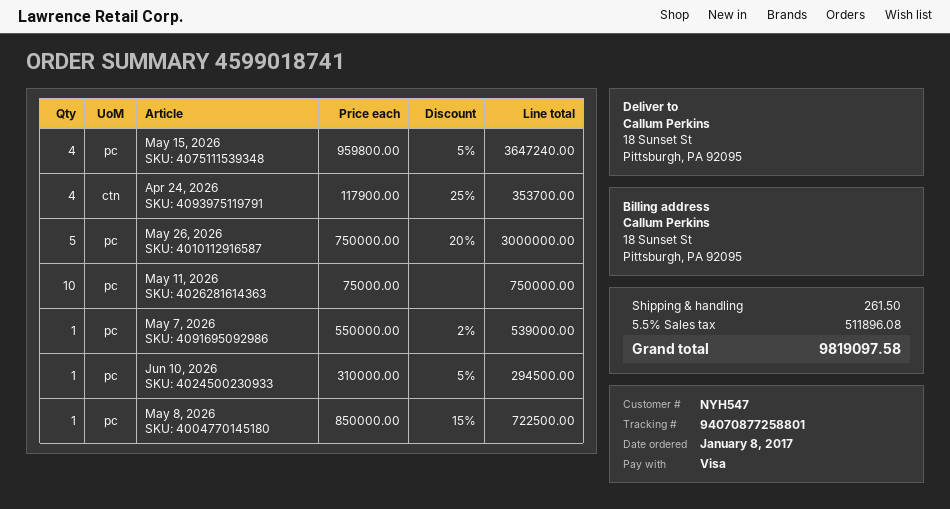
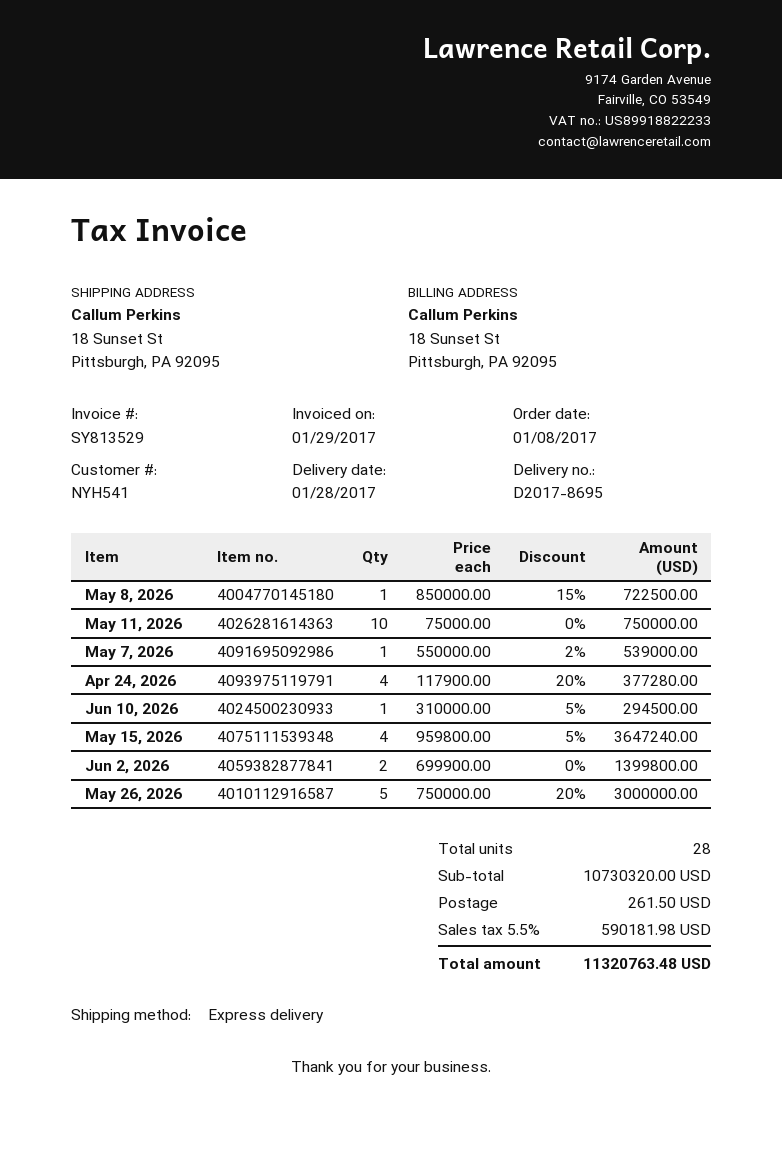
customer number: NYH547 -> NYH541
Apr 24, 2026: 4 x 117900.00 - 25% = 353700.00 -> 4 x 117900.00 - 20% = 377280.00
Jun 2, 2026: none -> 2 x 699900.00 = 1399800.00
tax: 5.5% = 511896.08 -> 5.5% = 590181.98
total: 9819097.58 -> 11320763.48

